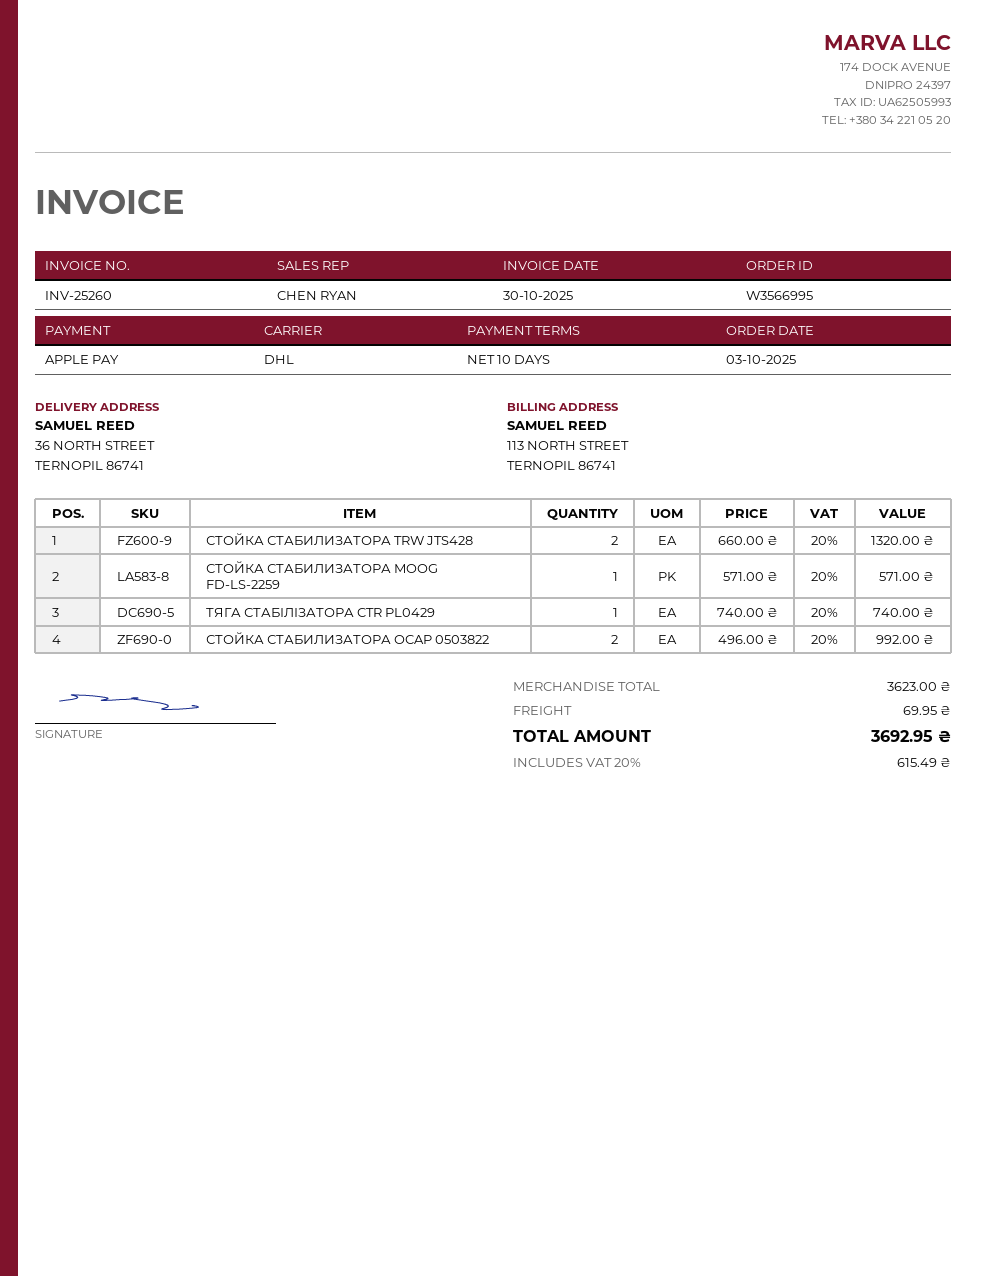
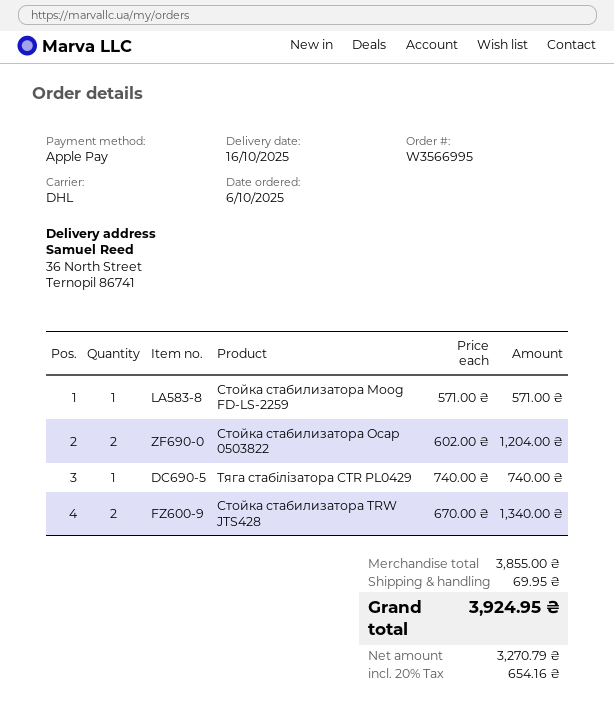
order date: 2025-10-03 -> 2025-10-06
СТОЙКА СТАБИЛИЗАТОРА TRW JTS428: 2 x 660.00 = 1320.00 -> 2 x 670.00 = 1340.00
СТОЙКА СТАБИЛИЗАТОРА OCAP 0503822: 2 x 496.00 = 992.00 -> 2 x 602.00 = 1204.00
subtotal: 3623.00 -> 3855.00
tax: 20% = 615.49 -> 20% = 654.16
total: 3692.95 -> 3924.95

